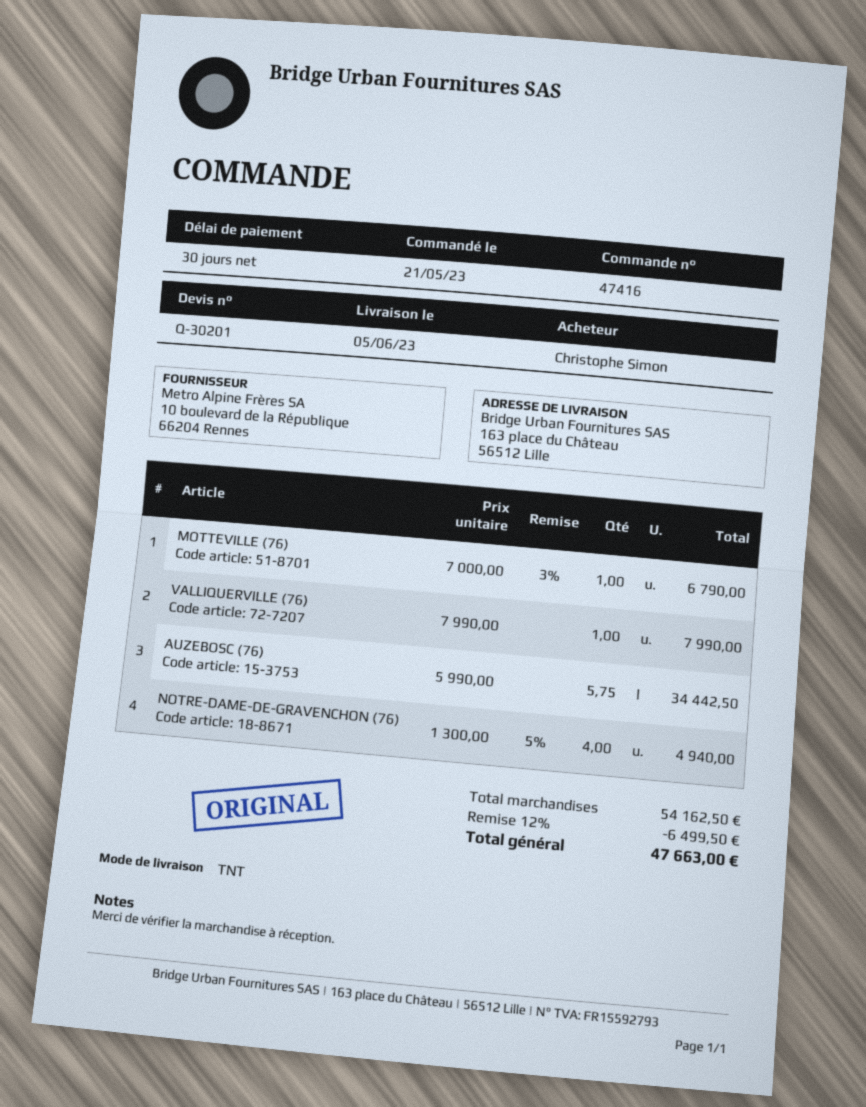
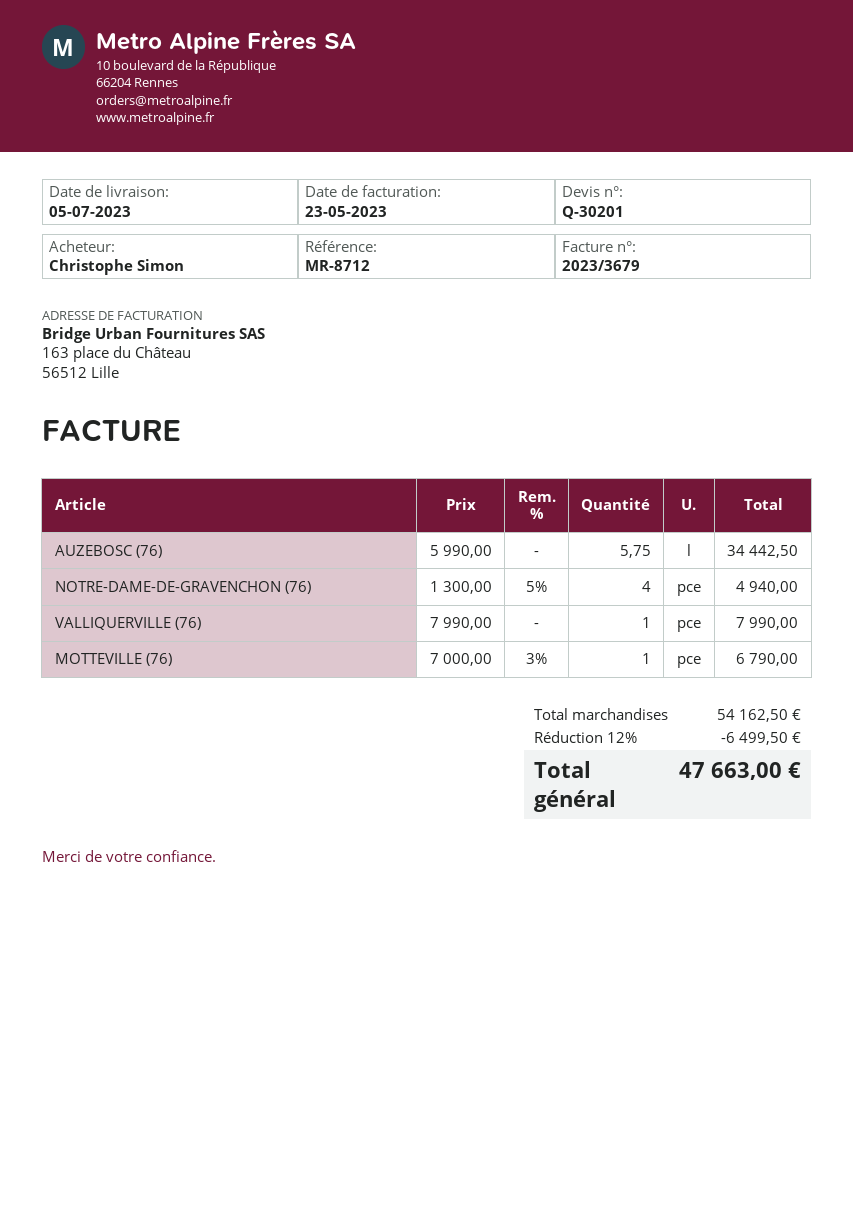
delivery date: 2023-06-05 -> 2023-07-05

